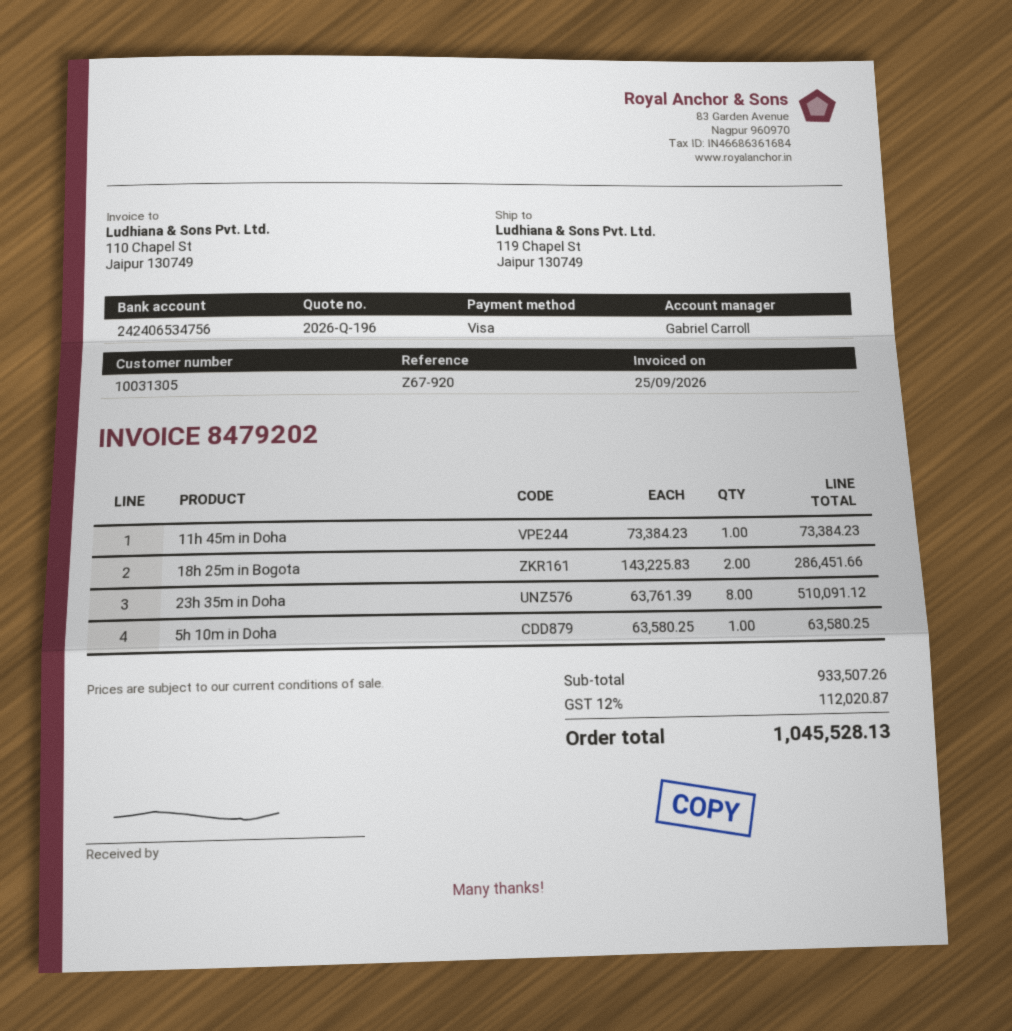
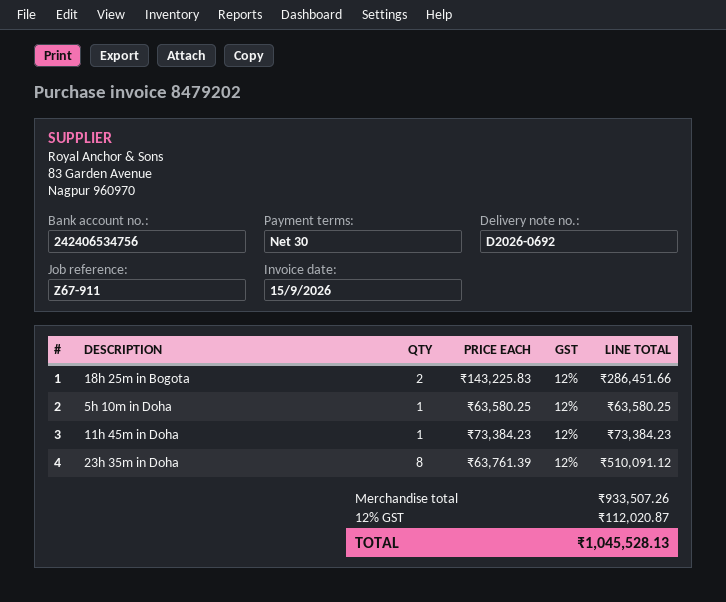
invoice date: 2026-09-25 -> 2026-09-15
reference: Z67-920 -> Z67-911

